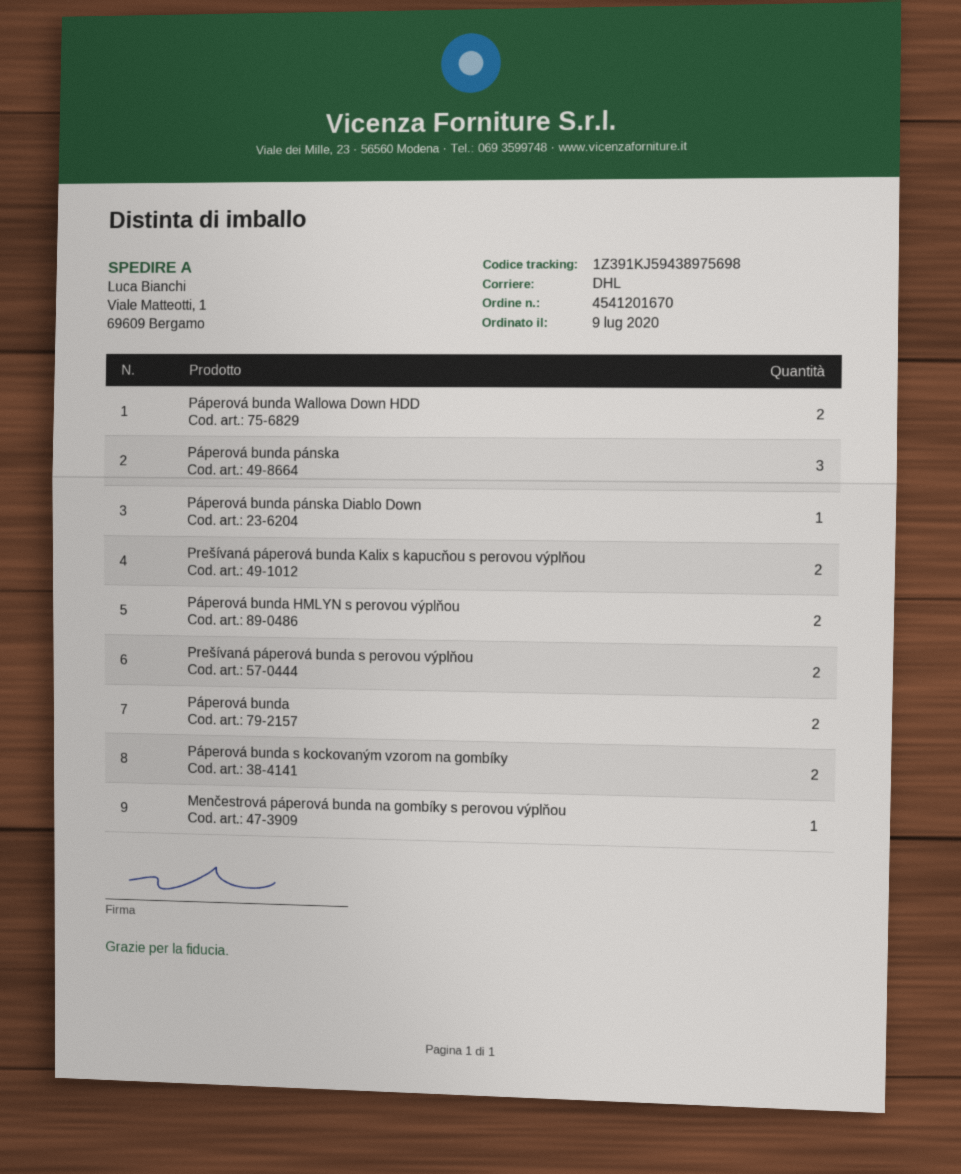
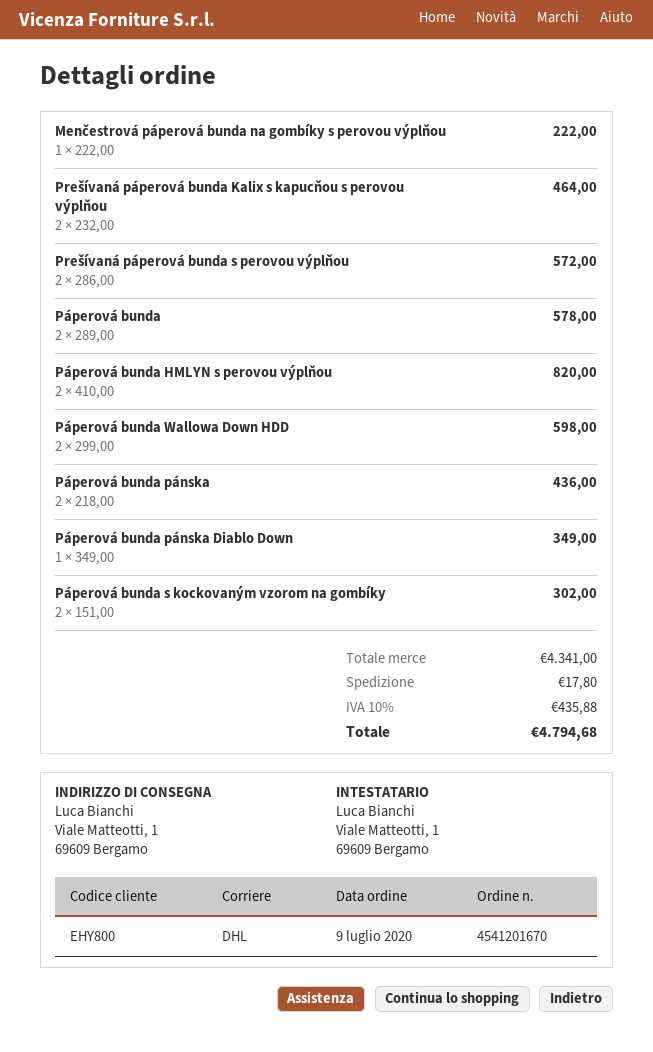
Páperová bunda pánska: 3 -> 2

